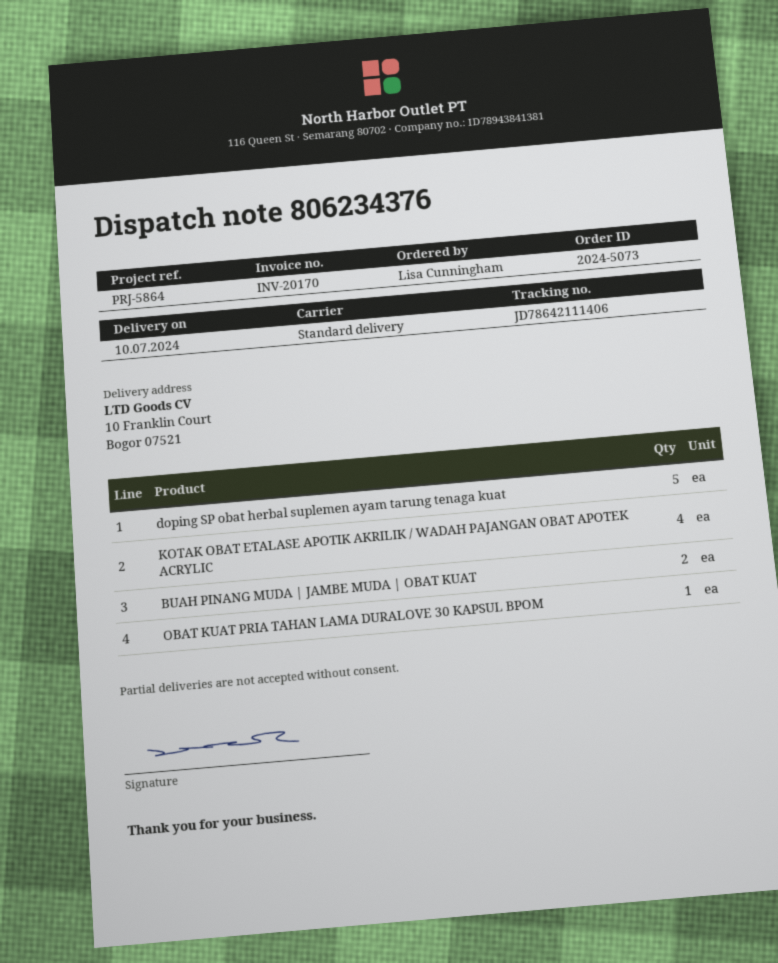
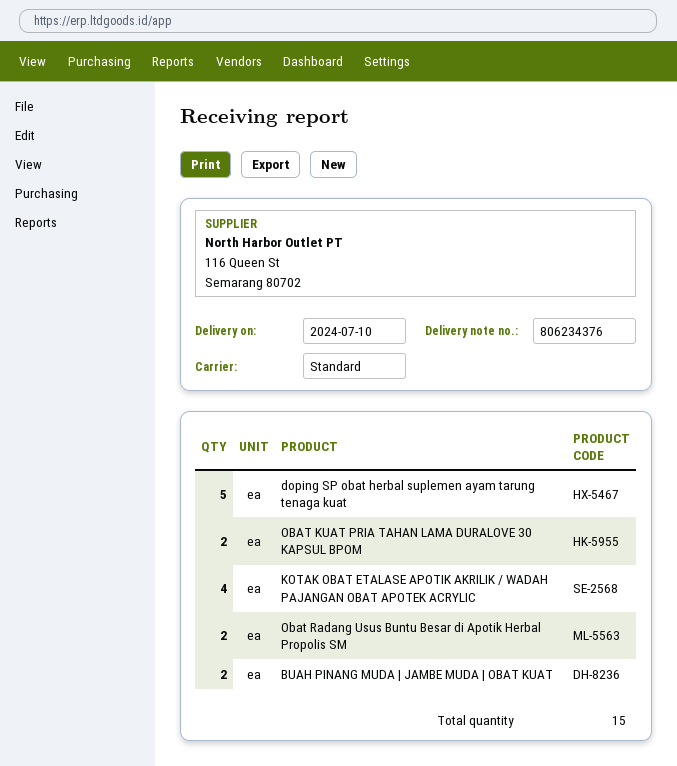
OBAT KUAT PRIA TAHAN LAMA DURALOVE 30 KAPSUL BPOM: 1 -> 2
Obat Radang Usus Buntu Besar di Apotik Herbal Propolis SM: none -> 2

